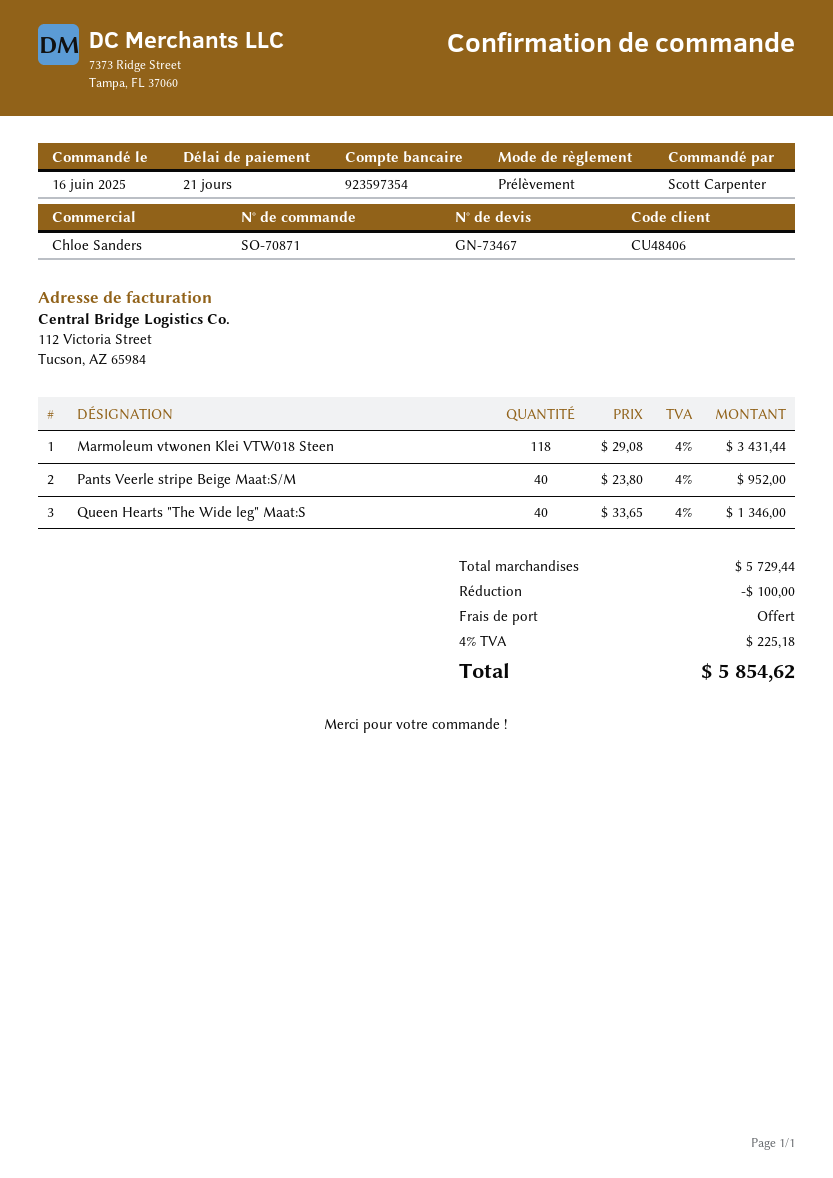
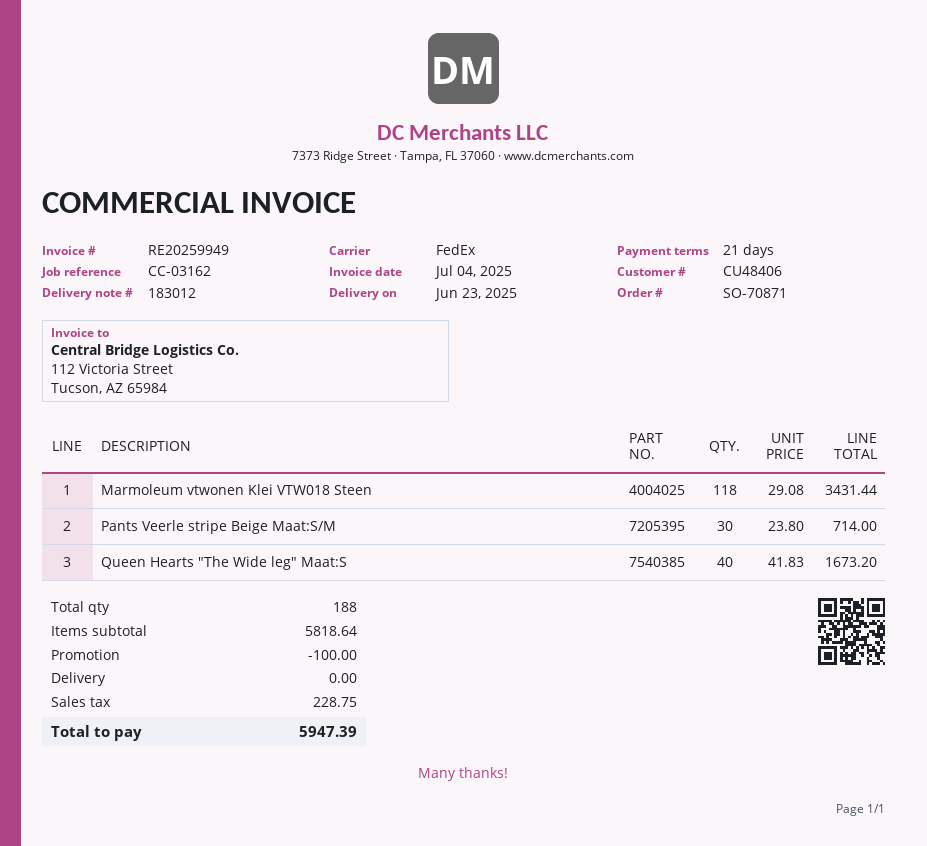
Pants Veerle stripe Beige Maat:S/M: 40 x 23.80 = 952.00 -> 30 x 23.80 = 714.00
Queen Hearts "The Wide leg" Maat:S: 40 x 33.65 = 1346.00 -> 40 x 41.83 = 1673.20
subtotal: 5729.44 -> 5818.64
tax: 225.18 -> 228.75
total: 5854.62 -> 5947.39

